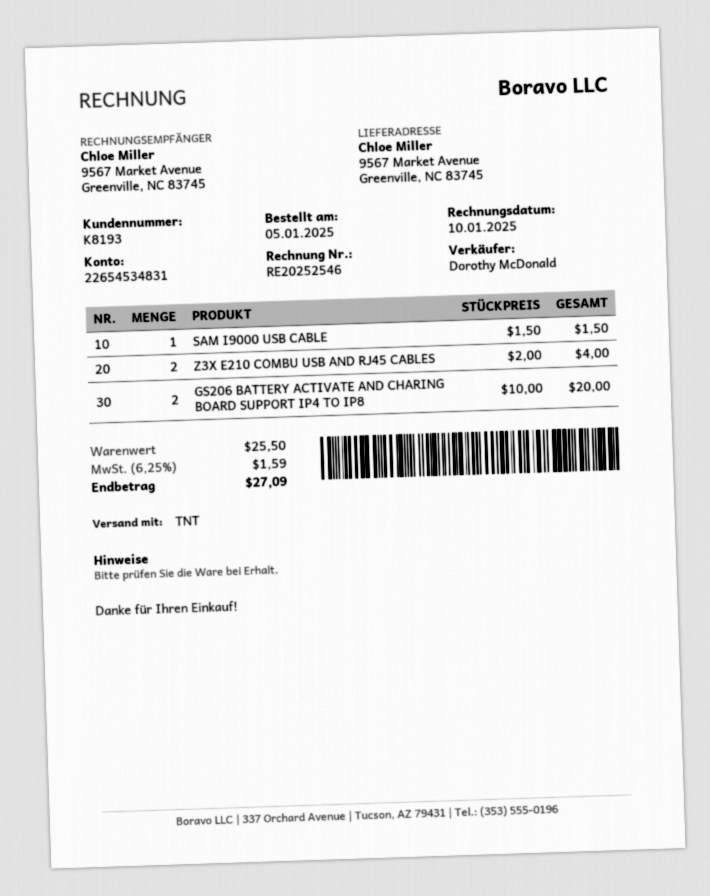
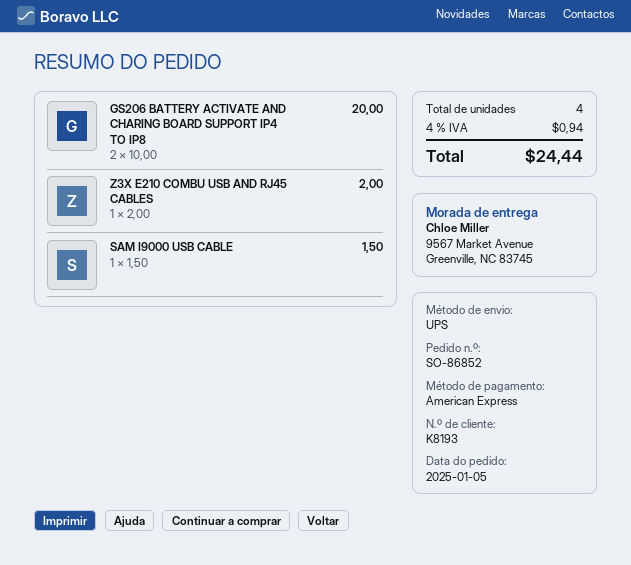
shipping method: TNT -> UPS
Z3X E210 COMBU USB AND RJ45 CABLES: 2 x 2.00 = 4.00 -> 1 x 2.00 = 2.00
tax: 6.25% = 1.59 -> 4% = 0.94
total: 27.09 -> 24.44

